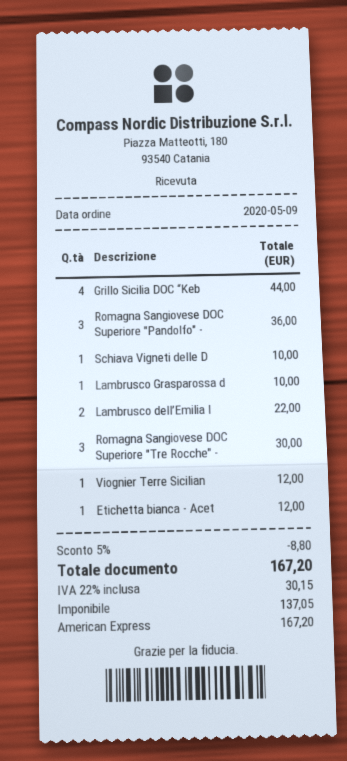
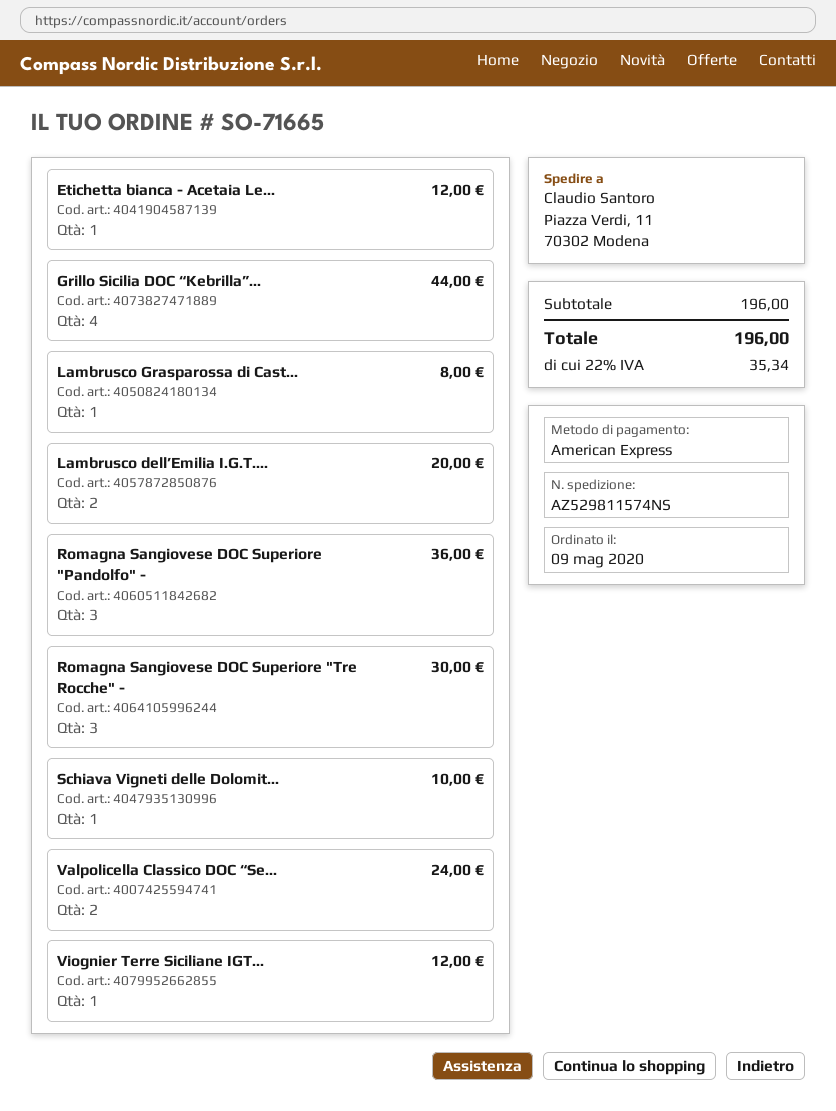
Lambrusco Grasparossa d: 1 for 10.00 -> 1 for 8.00
Lambrusco dell’Emilia I: 2 for 22.00 -> 2 for 20.00
Valpolicella Classico DOC “Se...: none -> 2 for 24.00
discount: 5% = 8.80 -> none
tax: 22% = 30.15 -> 22% = 35.34
total: 167.20 -> 196.00

